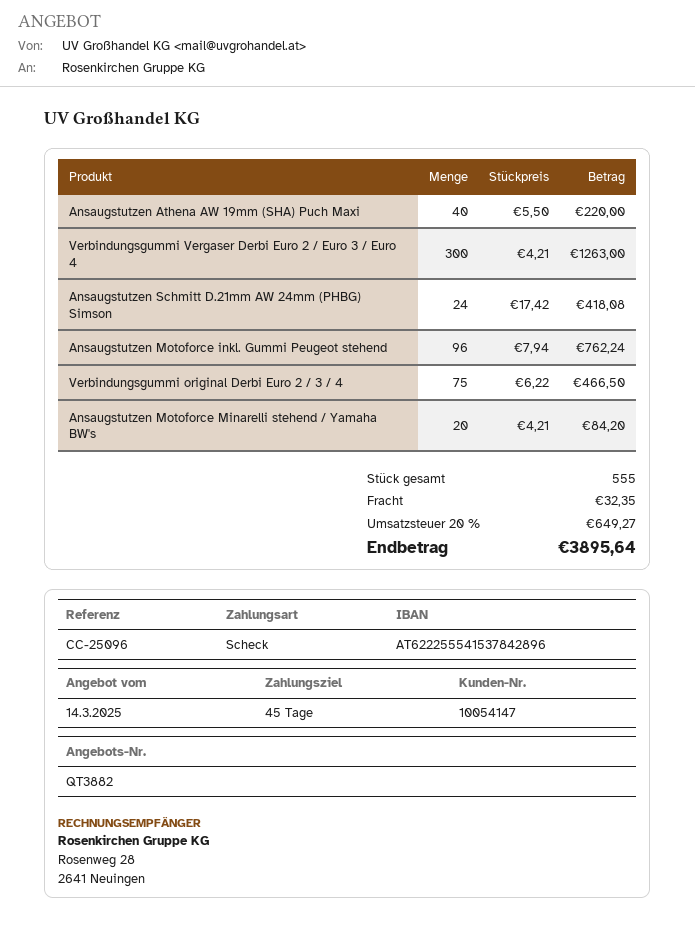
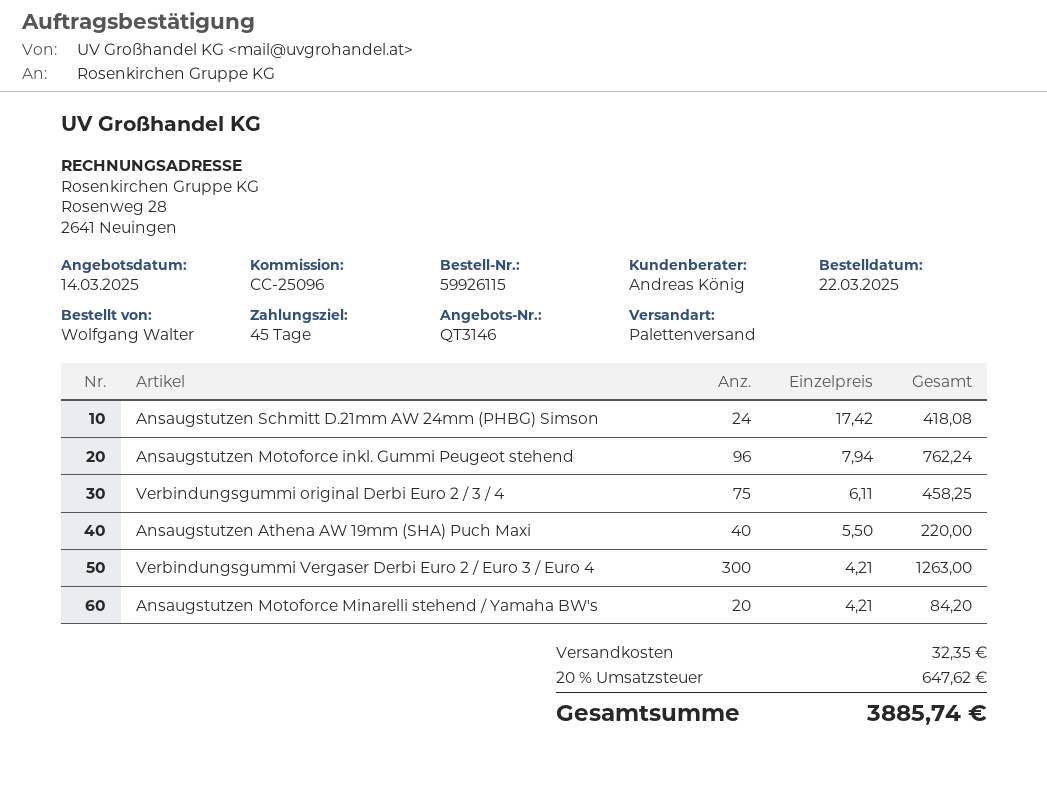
quote number: QT3882 -> QT3146
Verbindungsgummi original Derbi Euro 2 / 3 / 4: 75 x 6.22 = 466.50 -> 75 x 6.11 = 458.25
tax: 20% = 649.27 -> 20% = 647.62
total: 3895.64 -> 3885.74

